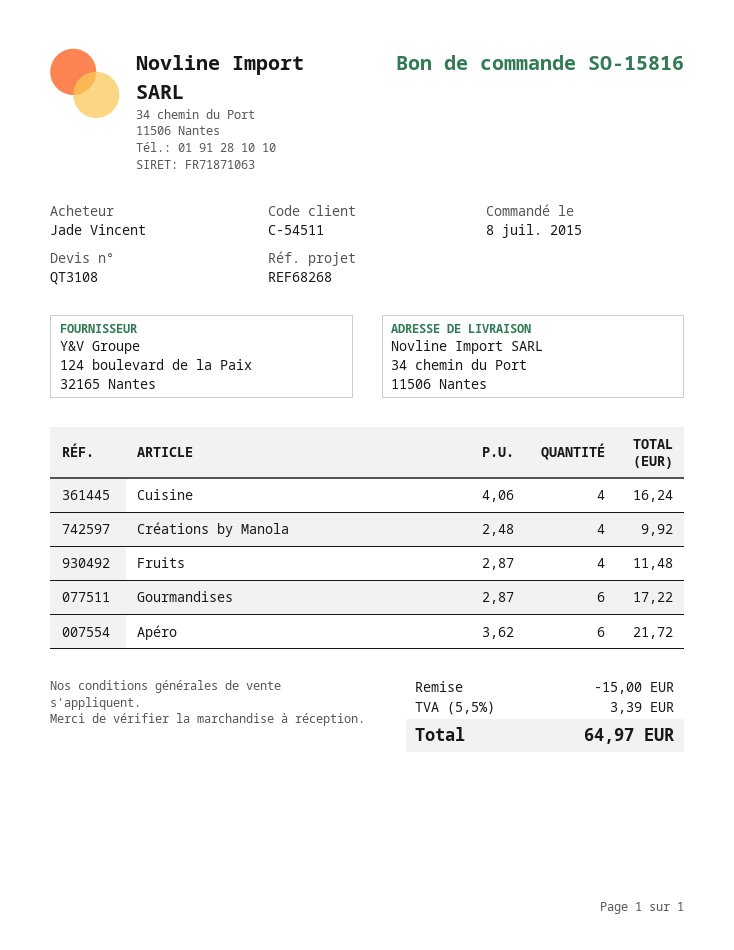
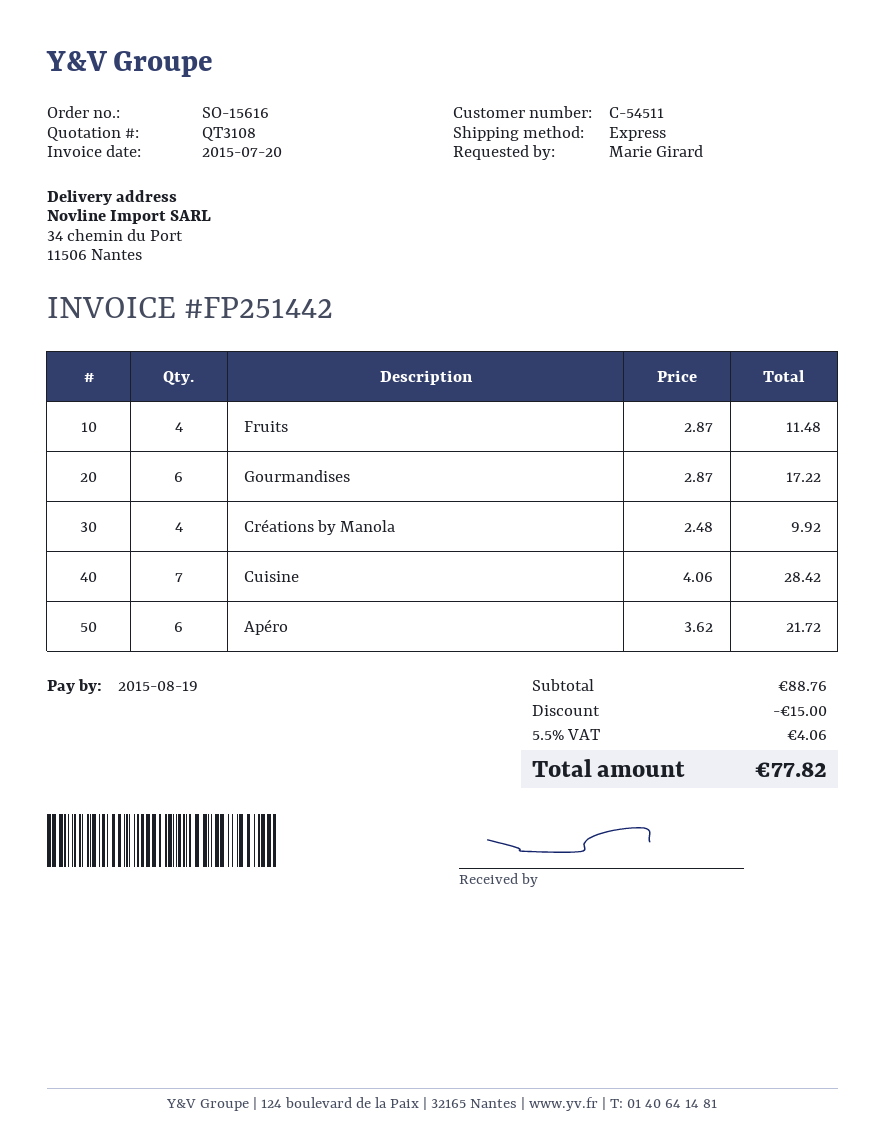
order number: SO-15816 -> SO-15616
ordered by: Jade Vincent -> Marie Girard
Cuisine: 4 x 4.06 = 16.24 -> 7 x 4.06 = 28.42
tax: 5.5% = 3.39 -> 5.5% = 4.06
total: 64.97 -> 77.82

